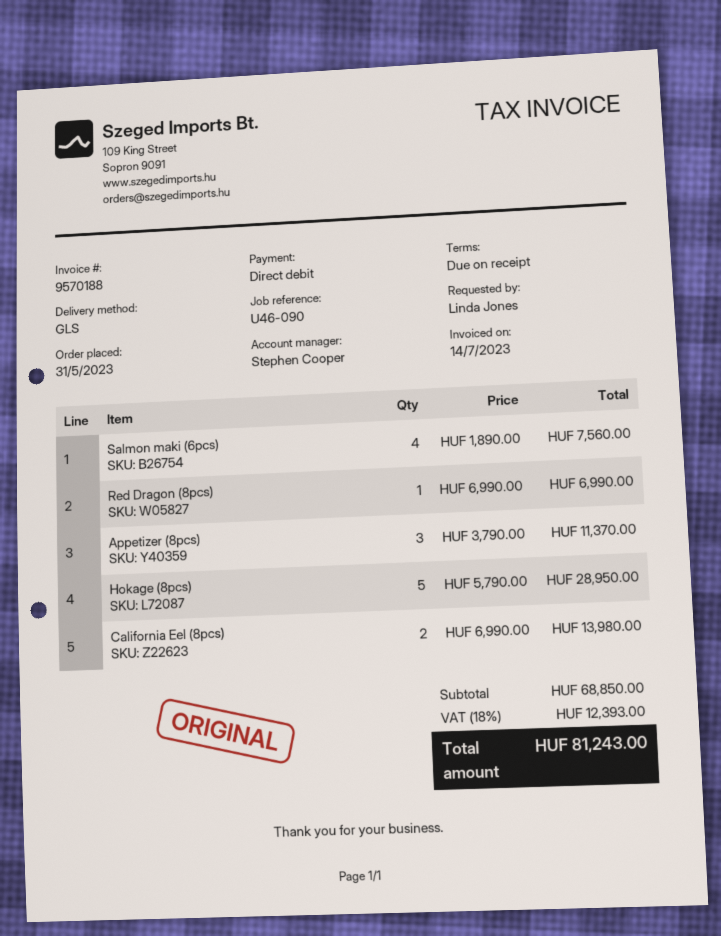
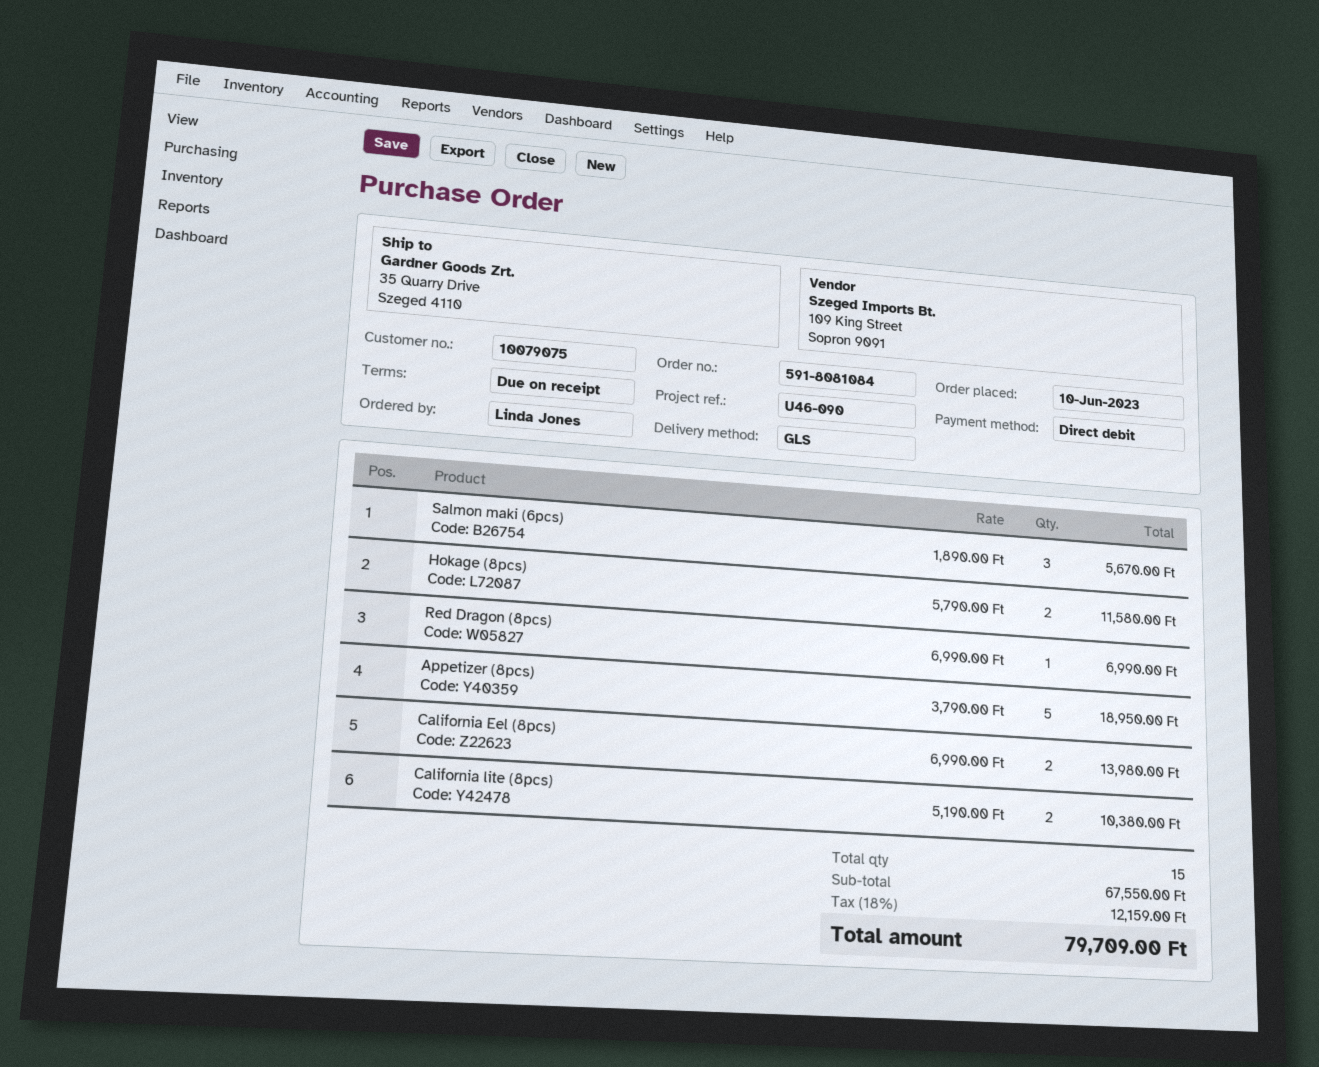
order date: 2023-05-31 -> 2023-06-10
Salmon maki (6pcs): 4 x 1890.00 = 7560.00 -> 3 x 1890.00 = 5670.00
Appetizer (8pcs): 3 x 3790.00 = 11370.00 -> 5 x 3790.00 = 18950.00
Hokage (8pcs): 5 x 5790.00 = 28950.00 -> 2 x 5790.00 = 11580.00
California lite (8pcs): none -> 2 x 5190.00 = 10380.00
subtotal: 68850.00 -> 67550.00
tax: 18% = 12393.00 -> 18% = 12159.00
total: 81243.00 -> 79709.00

